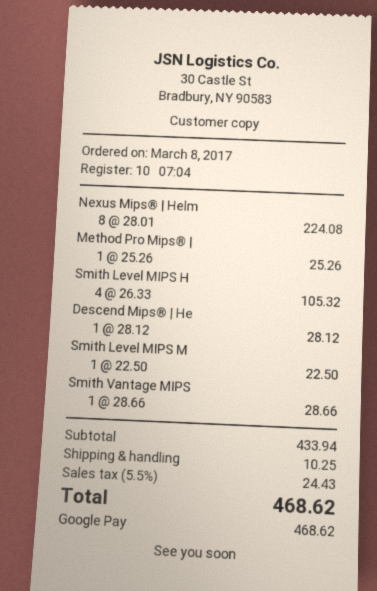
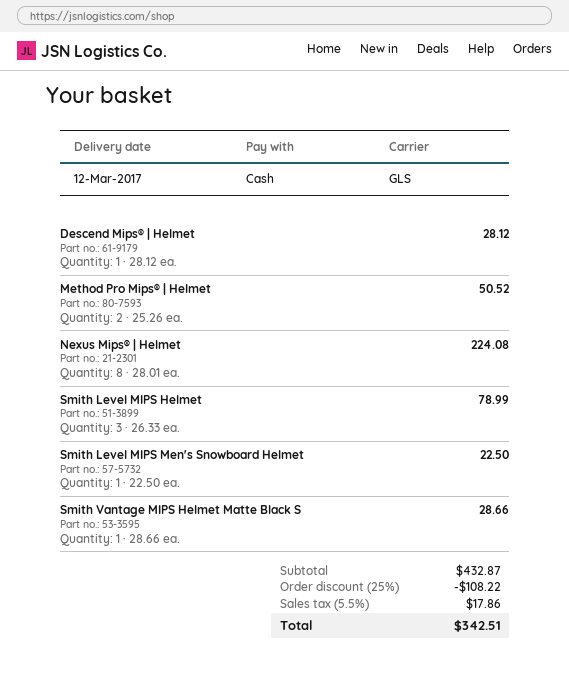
payment method: Google Pay -> cash
Method Pro Mips® |: 1 x 25.26 = 25.26 -> 2 x 25.26 = 50.52
Smith Level MIPS H: 4 x 26.33 = 105.32 -> 3 x 26.33 = 78.99
subtotal: 433.94 -> 432.87
discount: none -> 25% = 108.22
shipping: 10.25 -> none
tax: 5.5% = 24.43 -> 5.5% = 17.86
total: 468.62 -> 342.51

